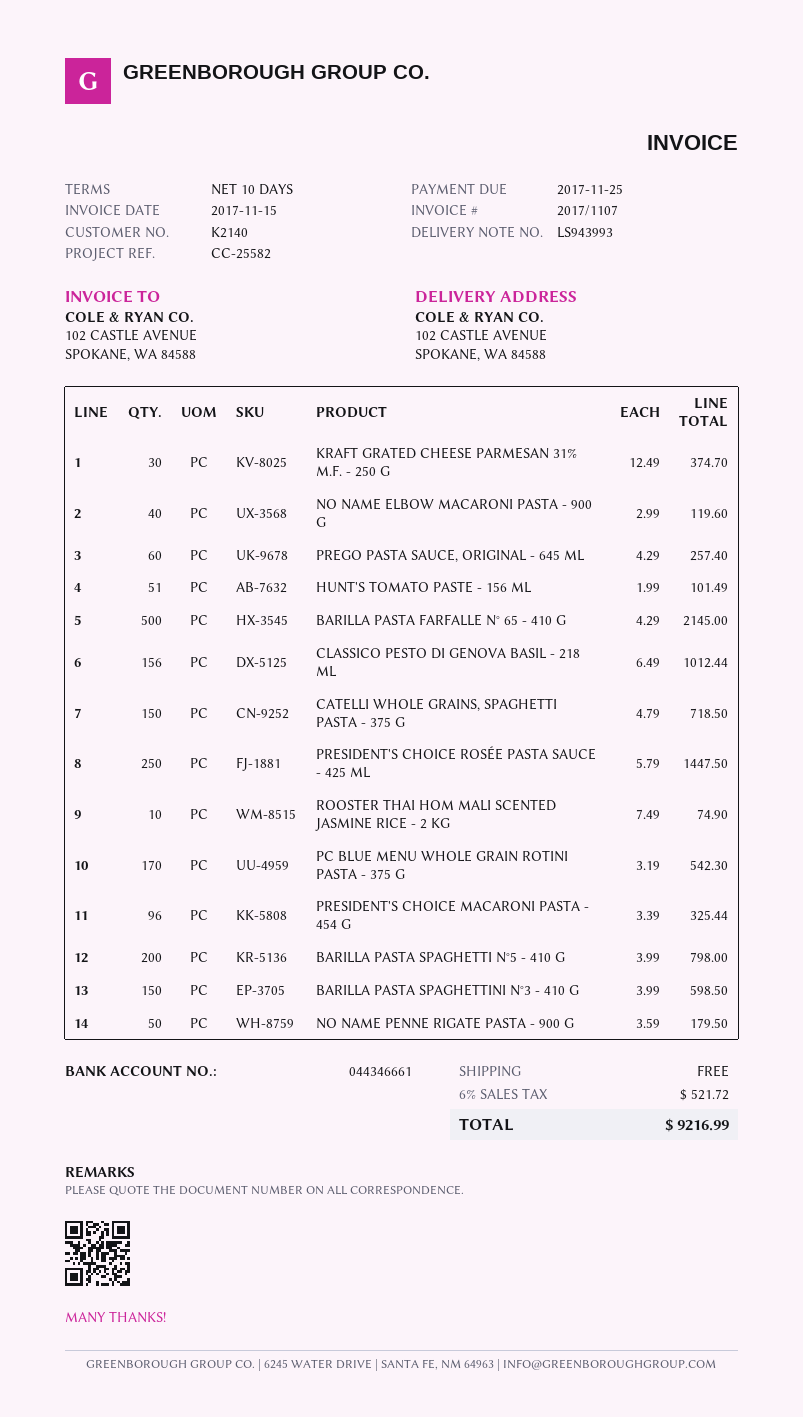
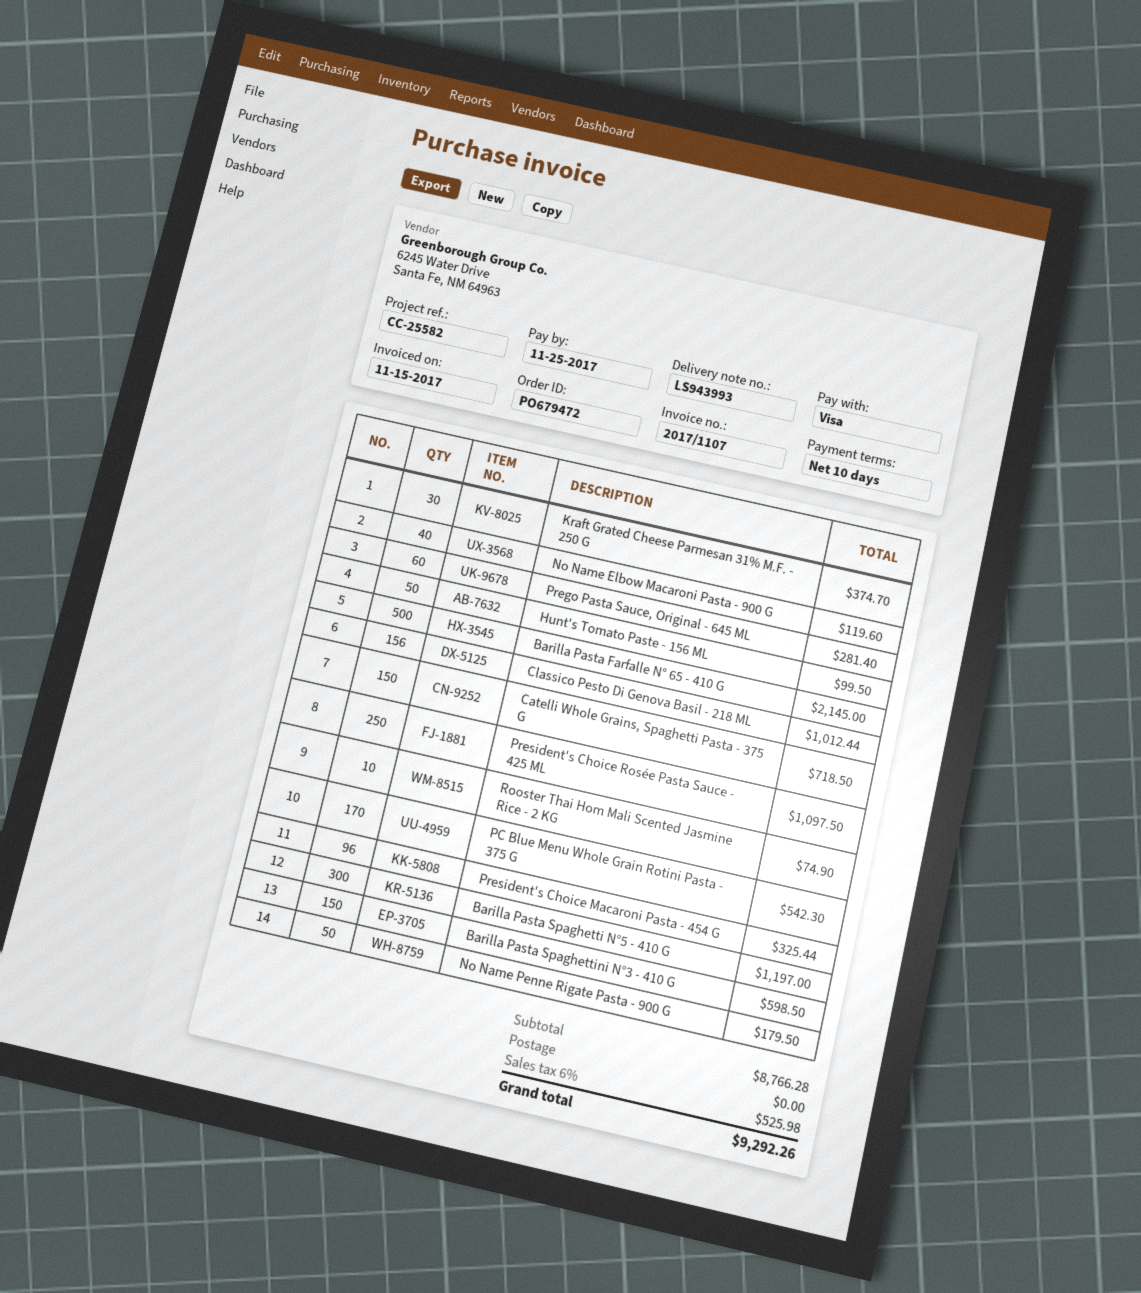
PREGO PASTA SAUCE, ORIGINAL - 645 ML: 60 for 257.40 -> 60 for 281.40
HUNT'S TOMATO PASTE - 156 ML: 51 for 101.49 -> 50 for 99.50
PRESIDENT'S CHOICE ROSÉE PASTA SAUCE - 425 ML: 250 for 1447.50 -> 250 for 1097.50
BARILLA PASTA SPAGHETTI N°5 - 410 G: 200 for 798.00 -> 300 for 1197.00
tax: 6% = 521.72 -> 6% = 525.98
total: 9216.99 -> 9292.26

